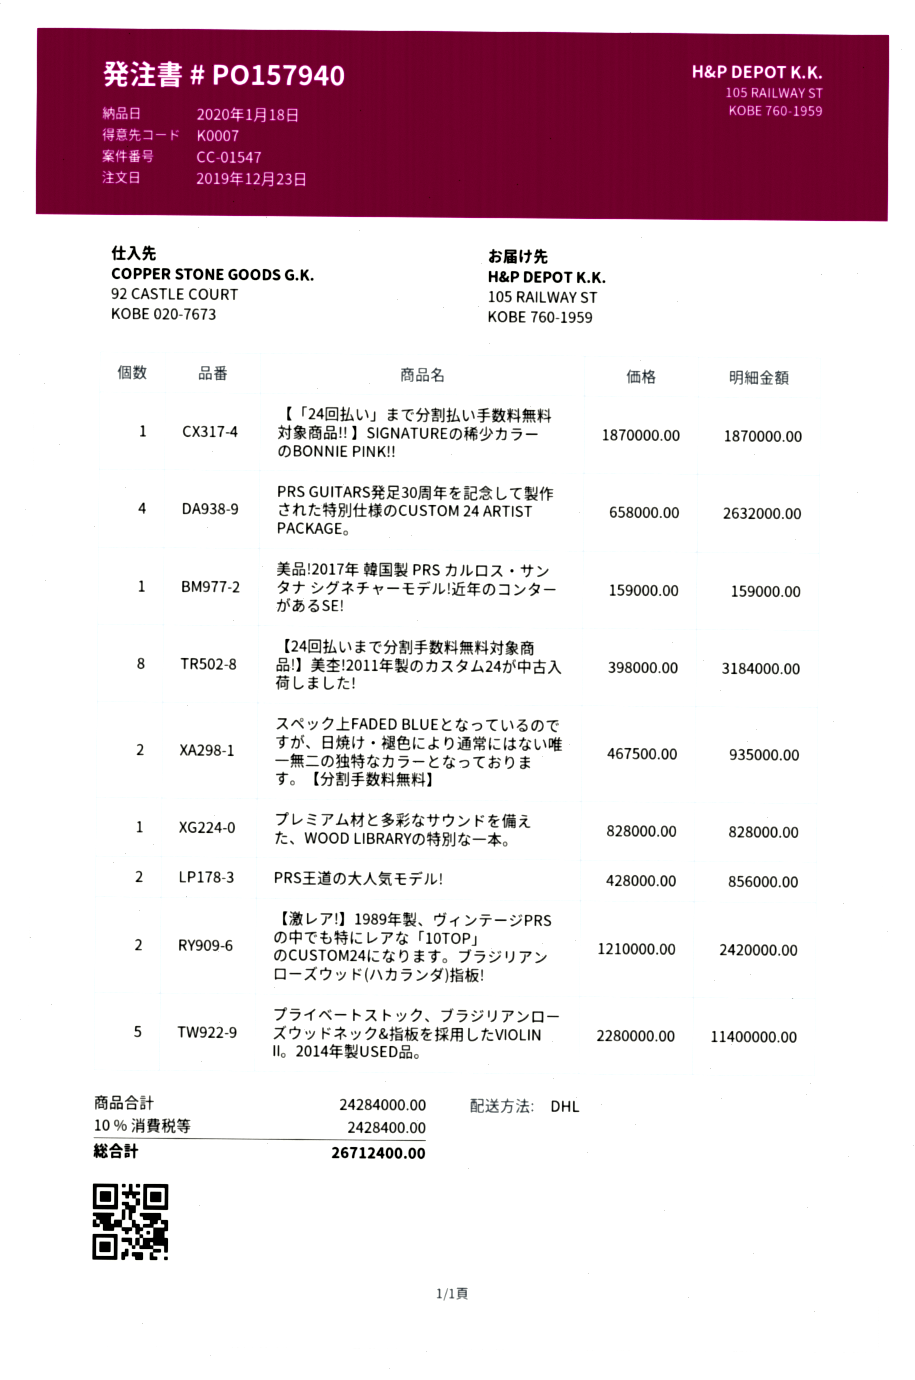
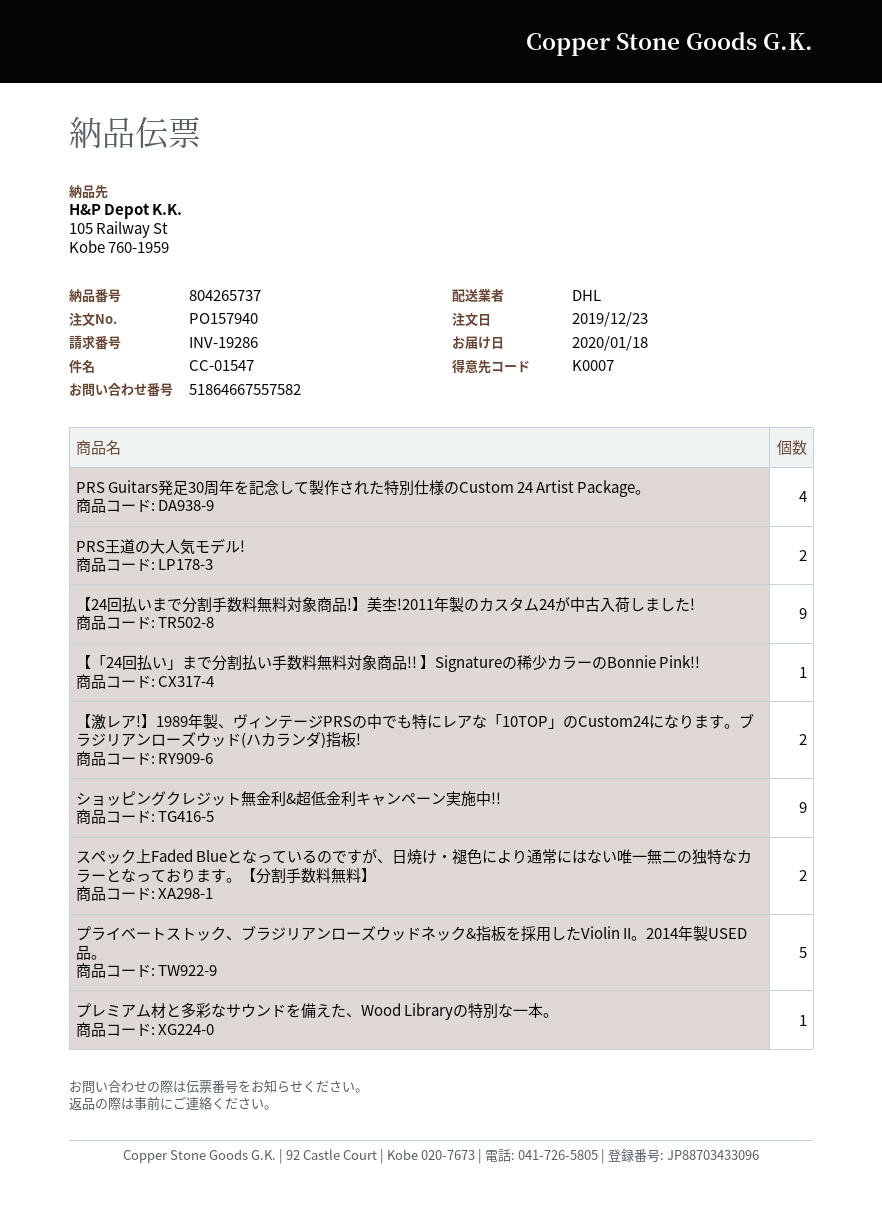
美品!2017年 韓国製 PRS カルロス・サンタナ シグネチャーモデル!近年のコンターがあるSE!: 1 -> none
【24回払いまで分割手数料無料対象商品!】美杢!2011年製のカスタム24が中古入荷しました!: 8 -> 9
ショッピングクレジット無金利&超低金利キャンペーン実施中!!: none -> 9

